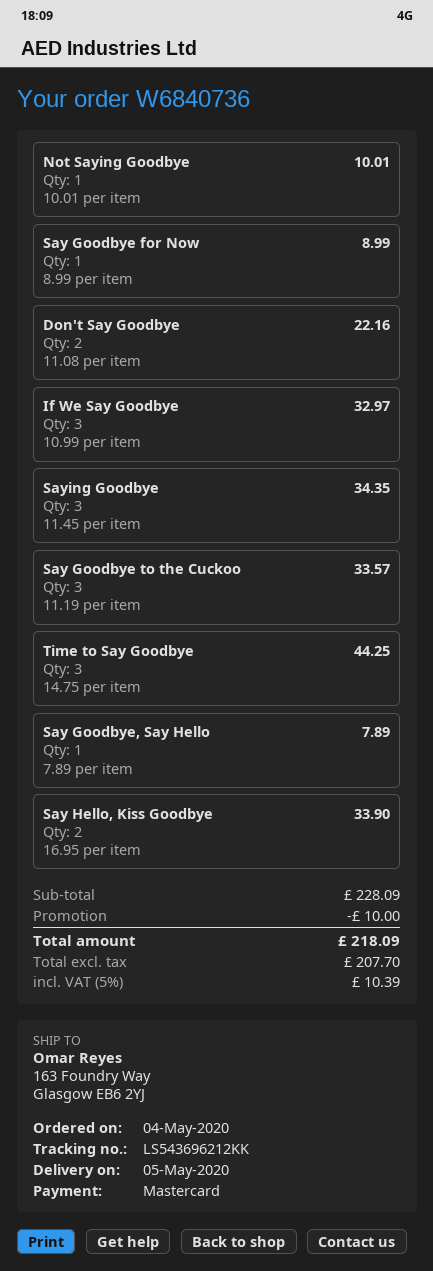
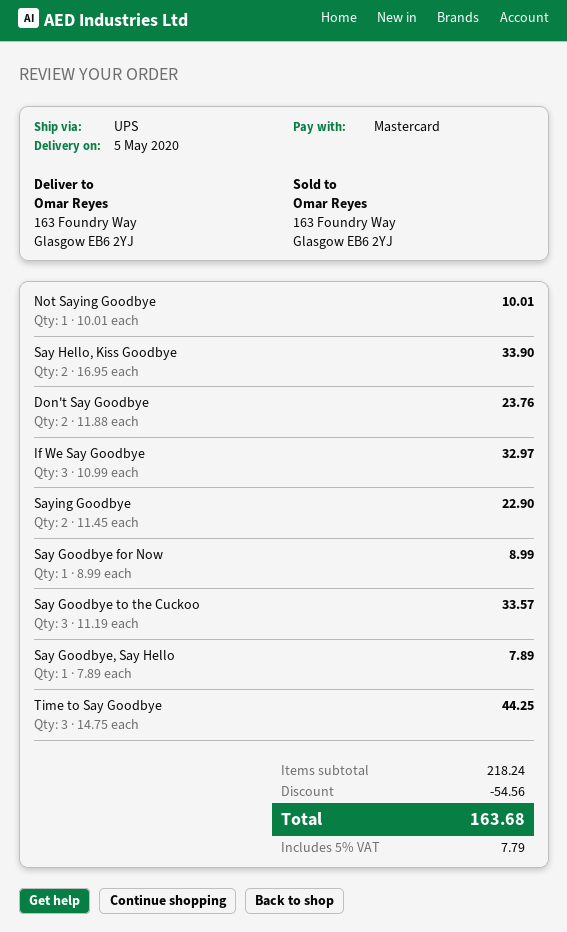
Don't Say Goodbye: 2 x 11.08 = 22.16 -> 2 x 11.88 = 23.76
Saying Goodbye: 3 x 11.45 = 34.35 -> 2 x 11.45 = 22.90
subtotal: 228.09 -> 218.24
discount: 10.00 -> 54.56
tax: 5% = 10.39 -> 5% = 7.79
total: 218.09 -> 163.68

